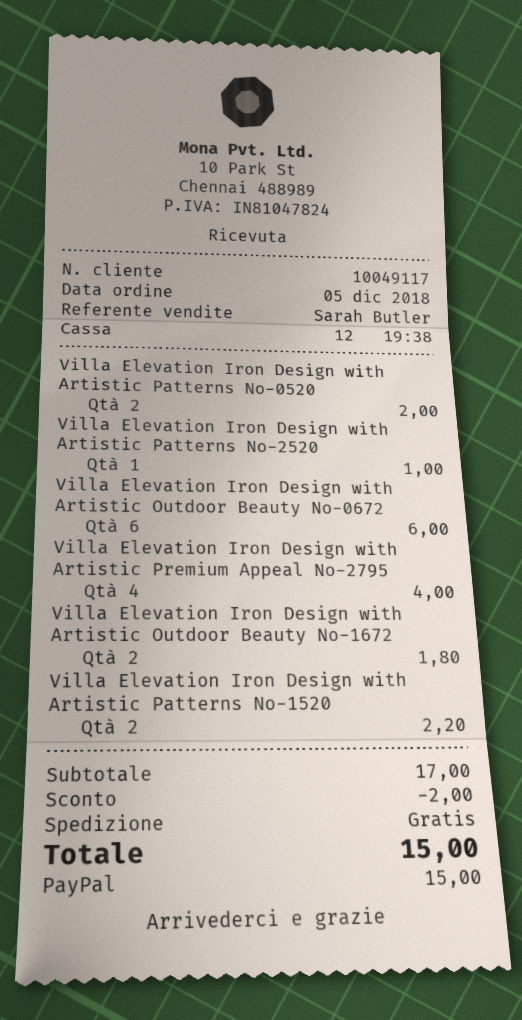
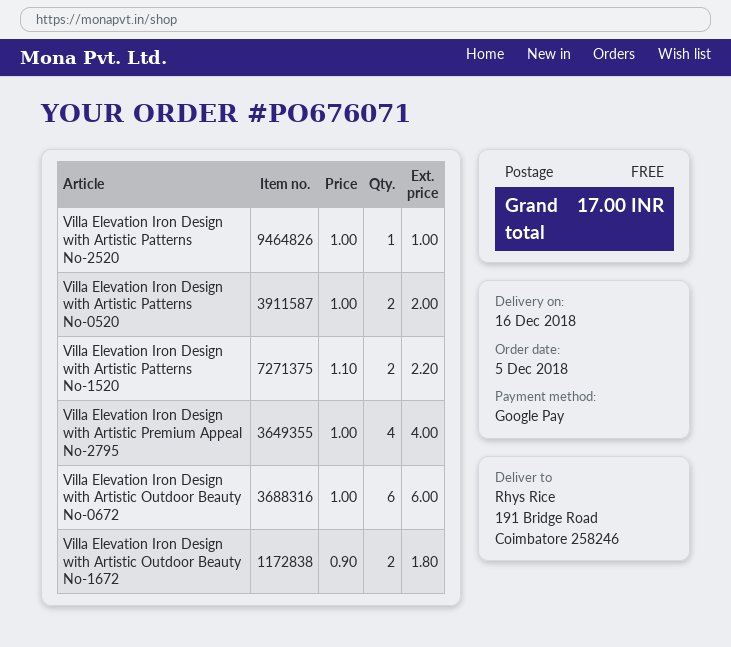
payment method: PayPal -> Google Pay
discount: 2.00 -> none
total: 15.00 -> 17.00

